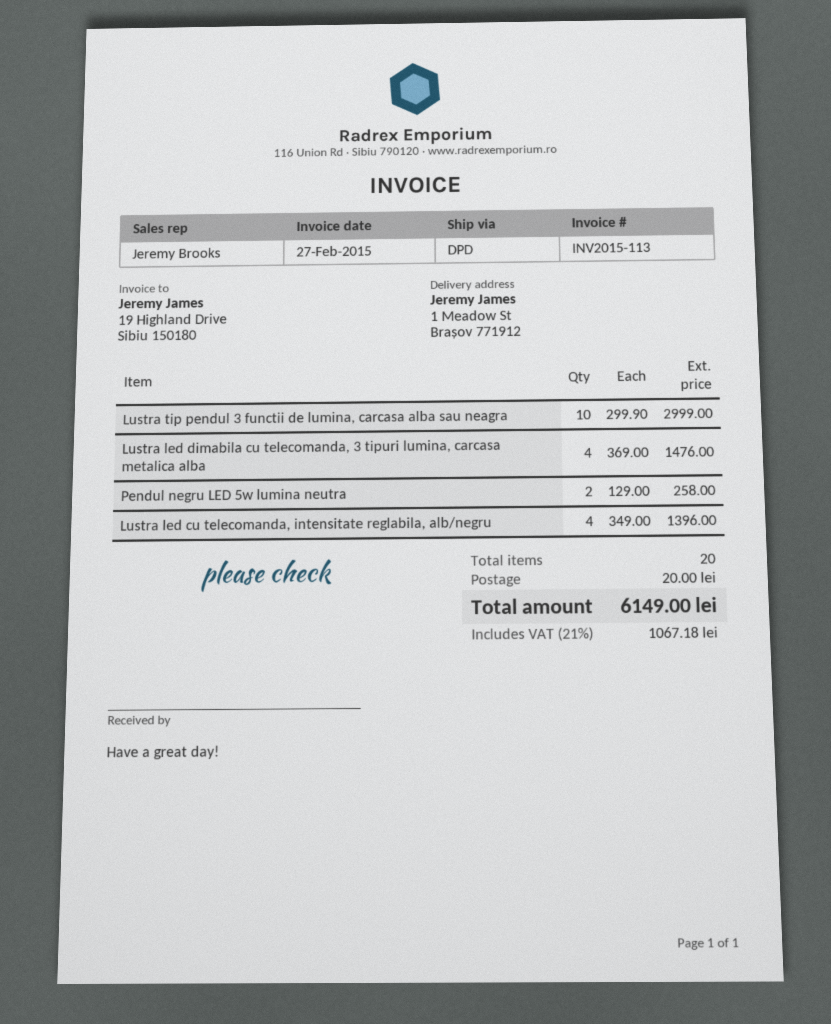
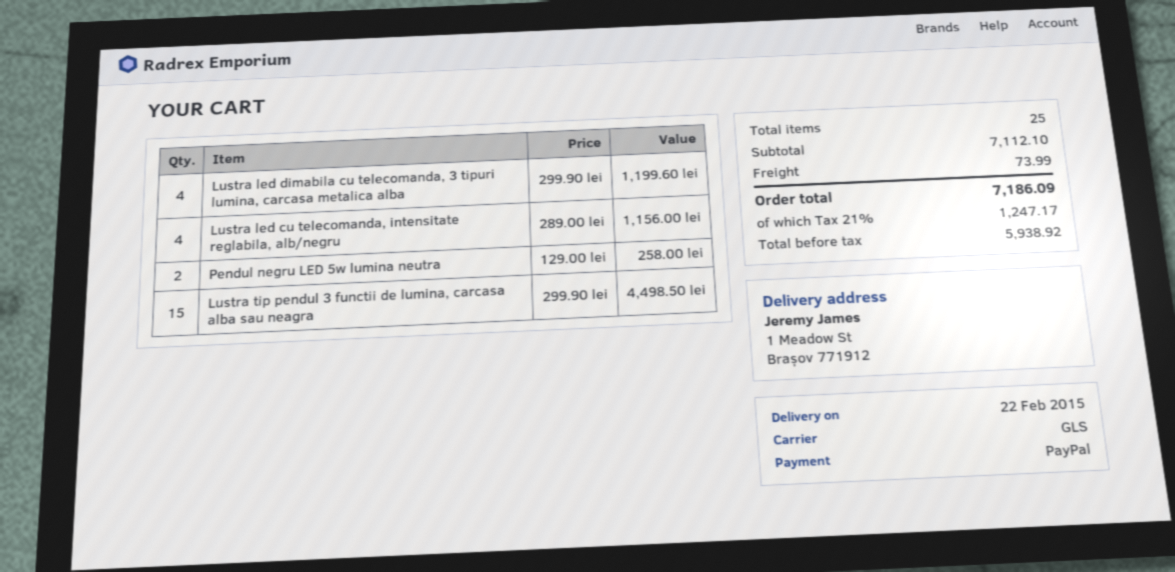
shipping method: DPD -> GLS
Lustra tip pendul 3 functii de lumina, carcasa alba sau neagra: 10 x 299.90 = 2999.00 -> 15 x 299.90 = 4498.50
Lustra led dimabila cu telecomanda, 3 tipuri lumina, carcasa metalica alba: 4 x 369.00 = 1476.00 -> 4 x 299.90 = 1199.60
Lustra led cu telecomanda, intensitate reglabila, alb/negru: 4 x 349.00 = 1396.00 -> 4 x 289.00 = 1156.00
total quantity: 20 -> 25
shipping: 20.00 -> 73.99
tax: 21% = 1067.18 -> 21% = 1247.17
total: 6149.00 -> 7186.09

